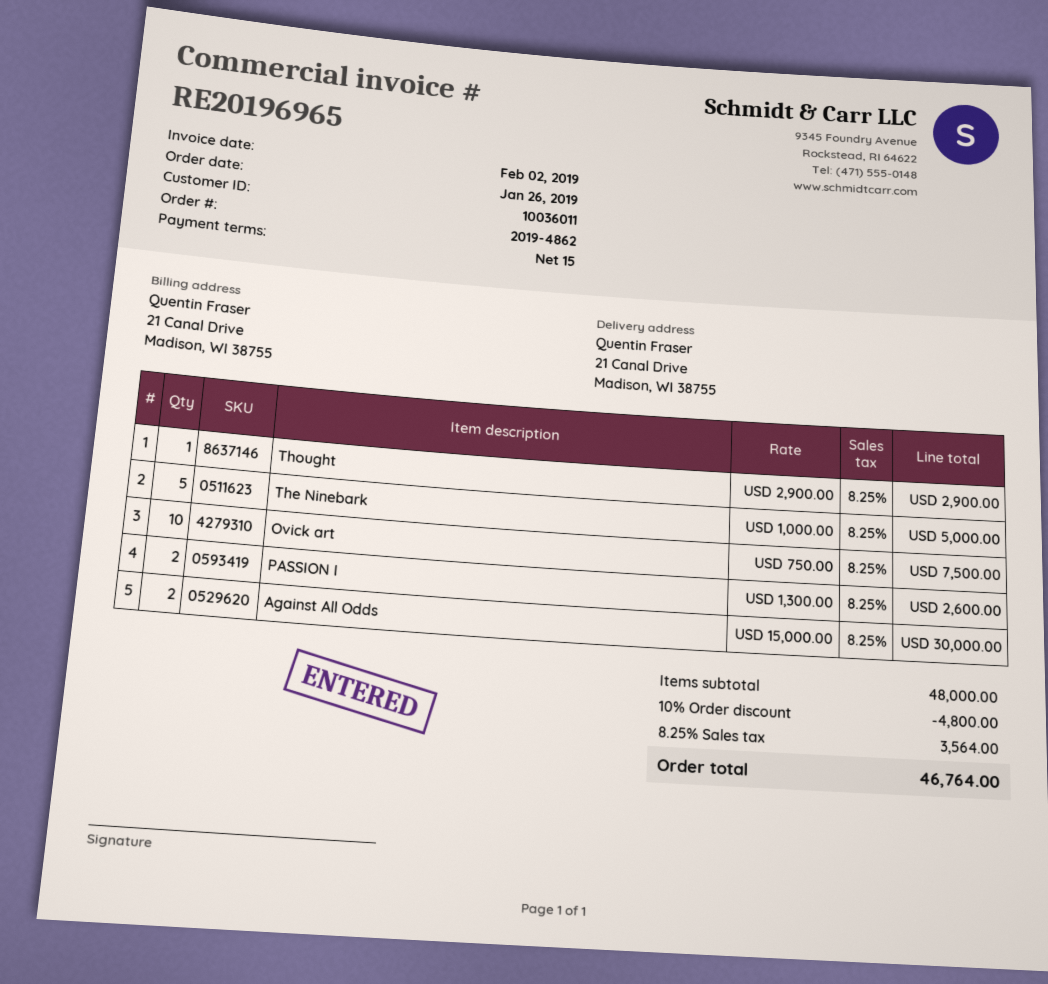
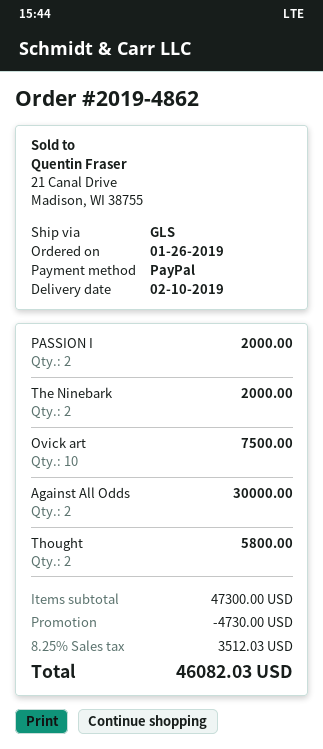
Thought: 1 for 2900.00 -> 2 for 5800.00
The Ninebark: 5 for 5000.00 -> 2 for 2000.00
PASSION I: 2 for 2600.00 -> 2 for 2000.00
subtotal: 48000.00 -> 47300.00
discount: 4800.00 -> 4730.00
tax: 8.25% = 3564.00 -> 8.25% = 3512.03
total: 46764.00 -> 46082.03

